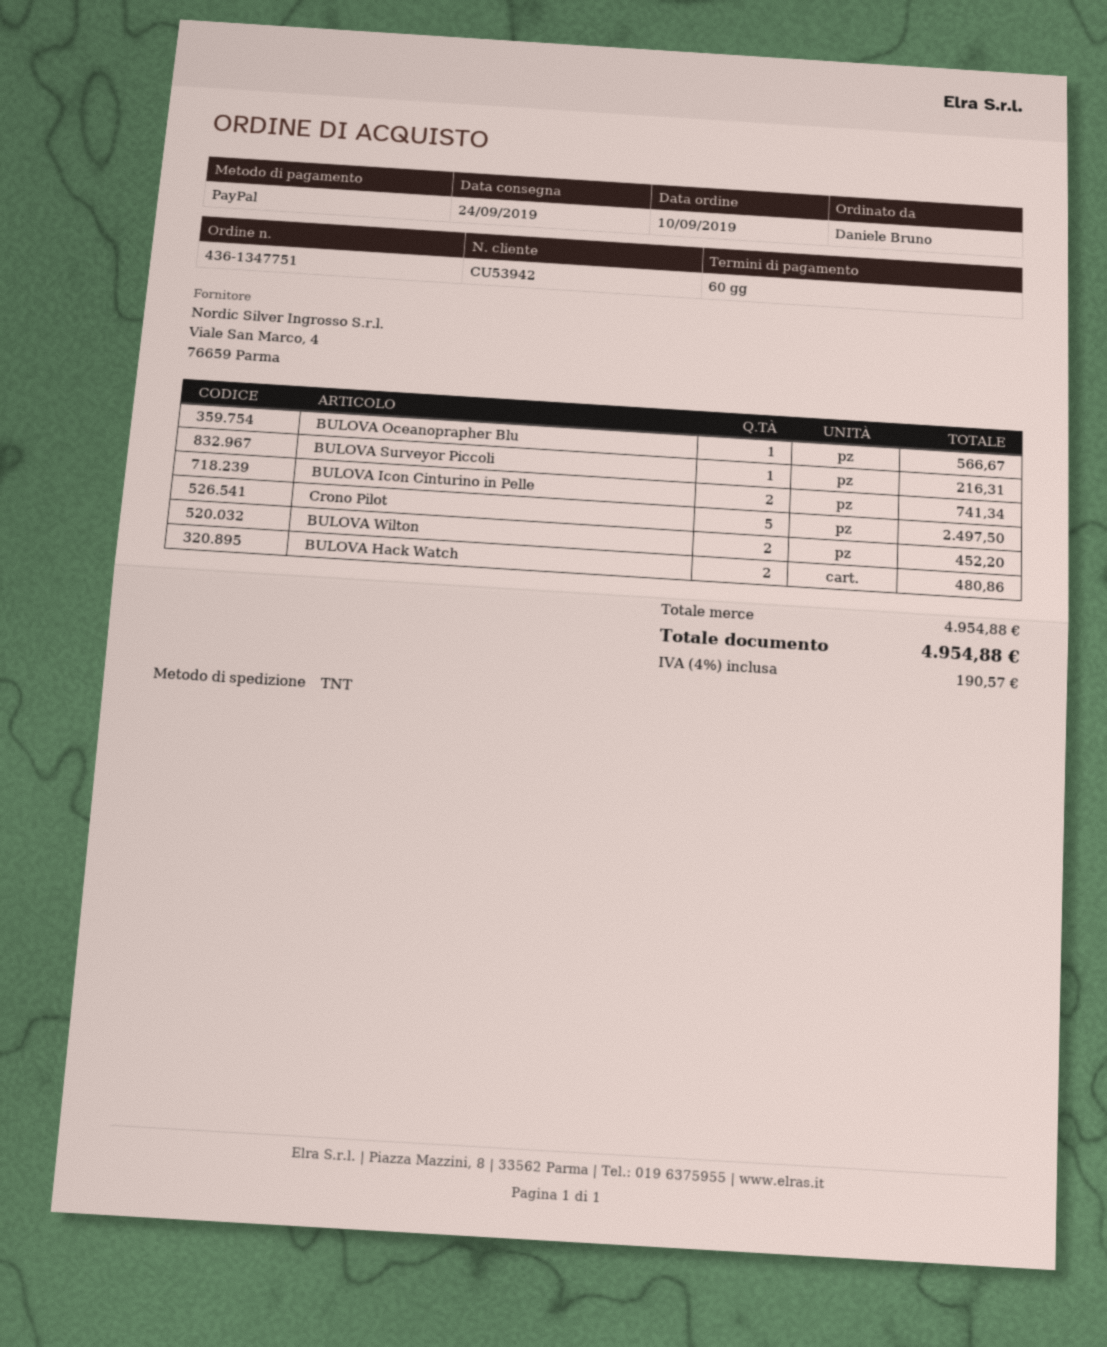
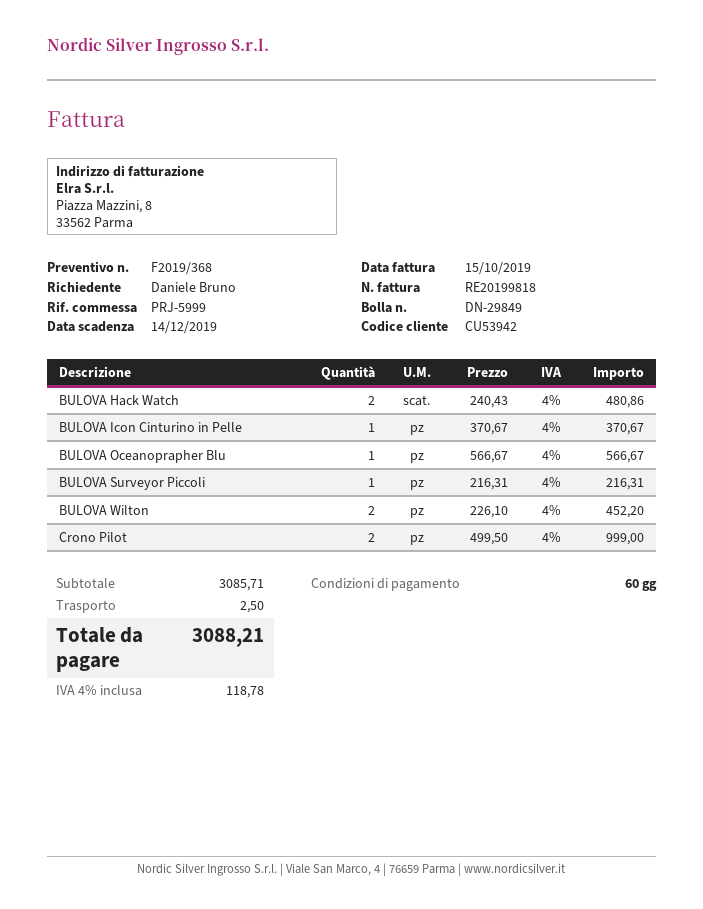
BULOVA Icon Cinturino in Pelle: 2 for 741.34 -> 1 for 370.67
Crono Pilot: 5 for 2497.50 -> 2 for 999.00
subtotal: 4954.88 -> 3085.71
shipping: none -> 2.50
tax: 4% = 190.57 -> 4% = 118.78
total: 4954.88 -> 3088.21

